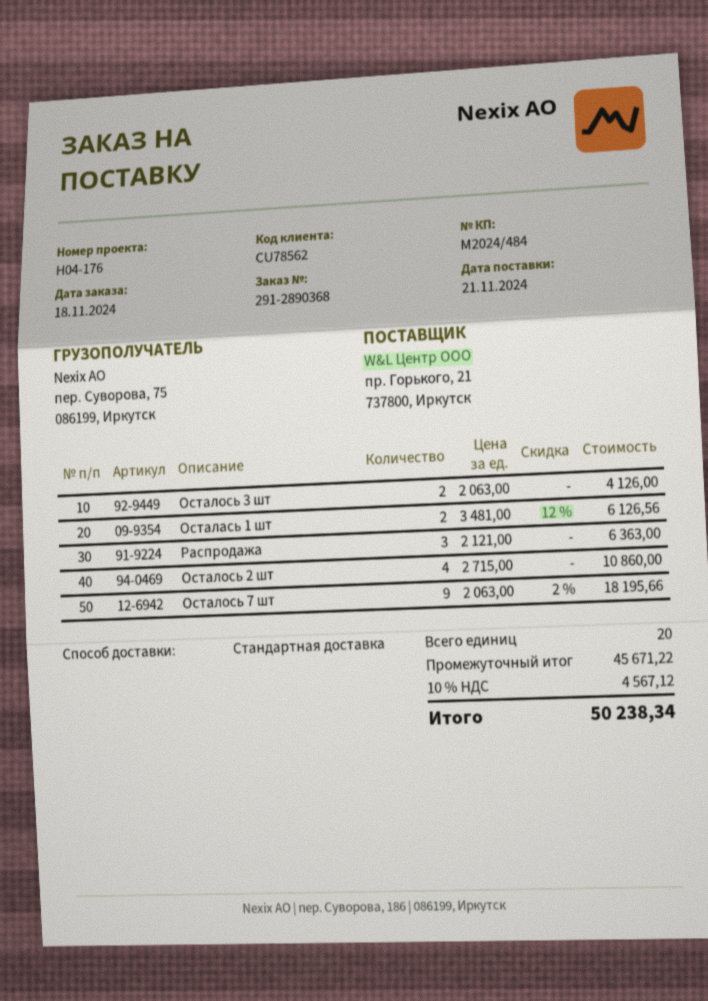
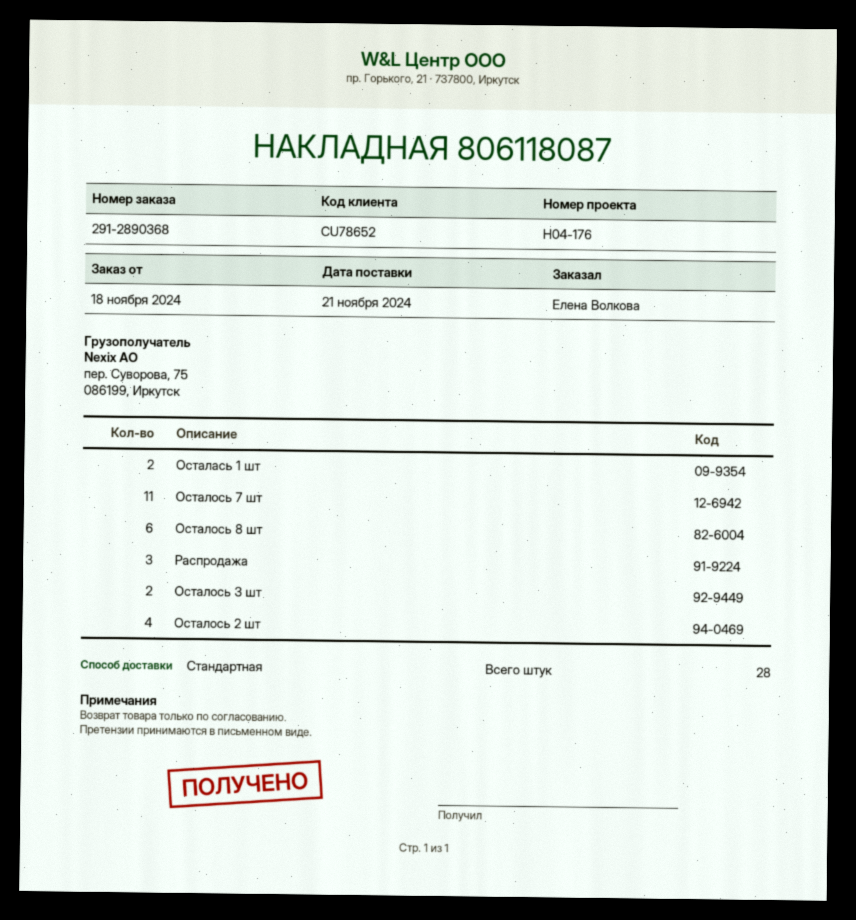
customer number: CU78562 -> CU78652
Осталось 7 шт: 9 -> 11
Осталось 8 шт: none -> 6
total quantity: 20 -> 28

